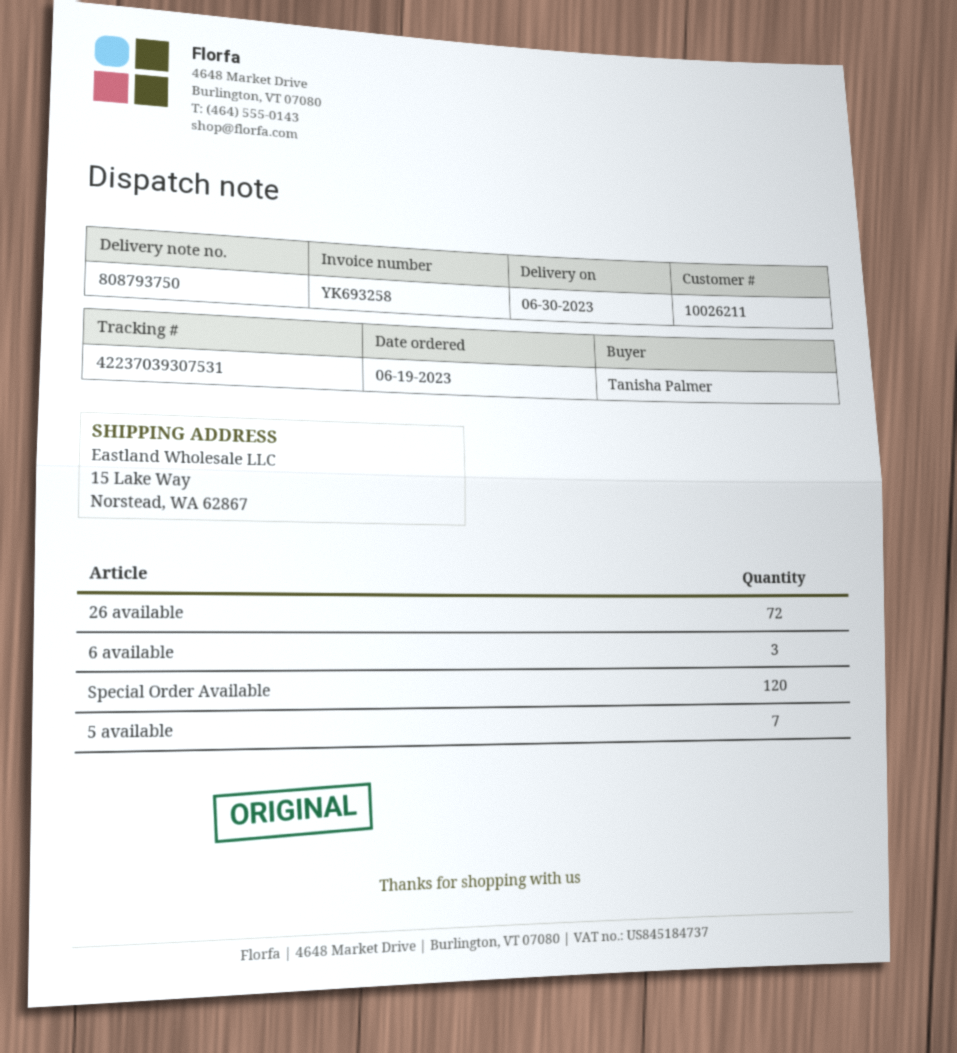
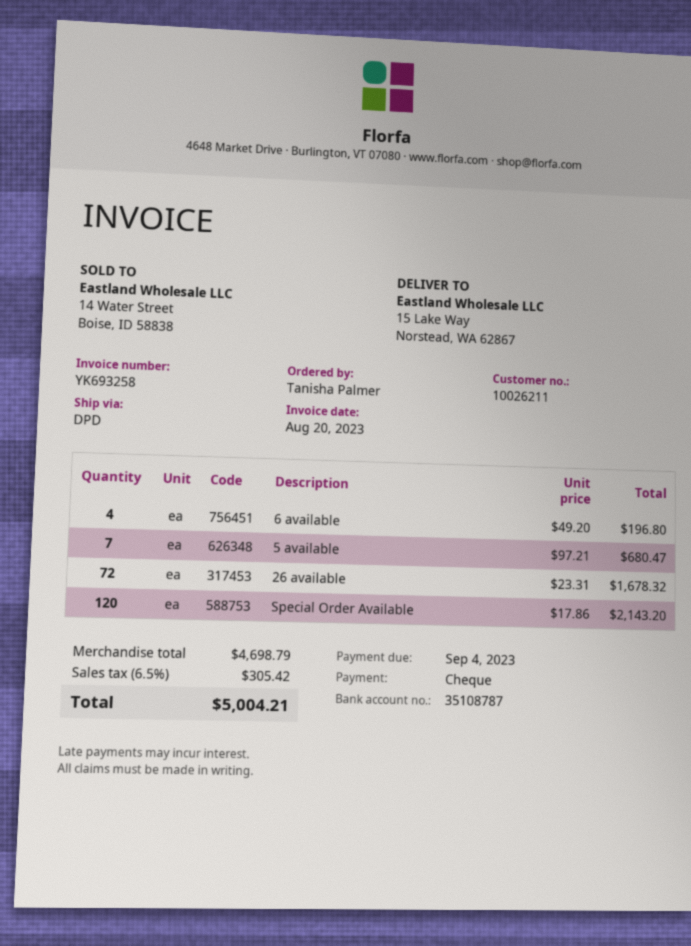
6 available: 3 -> 4

